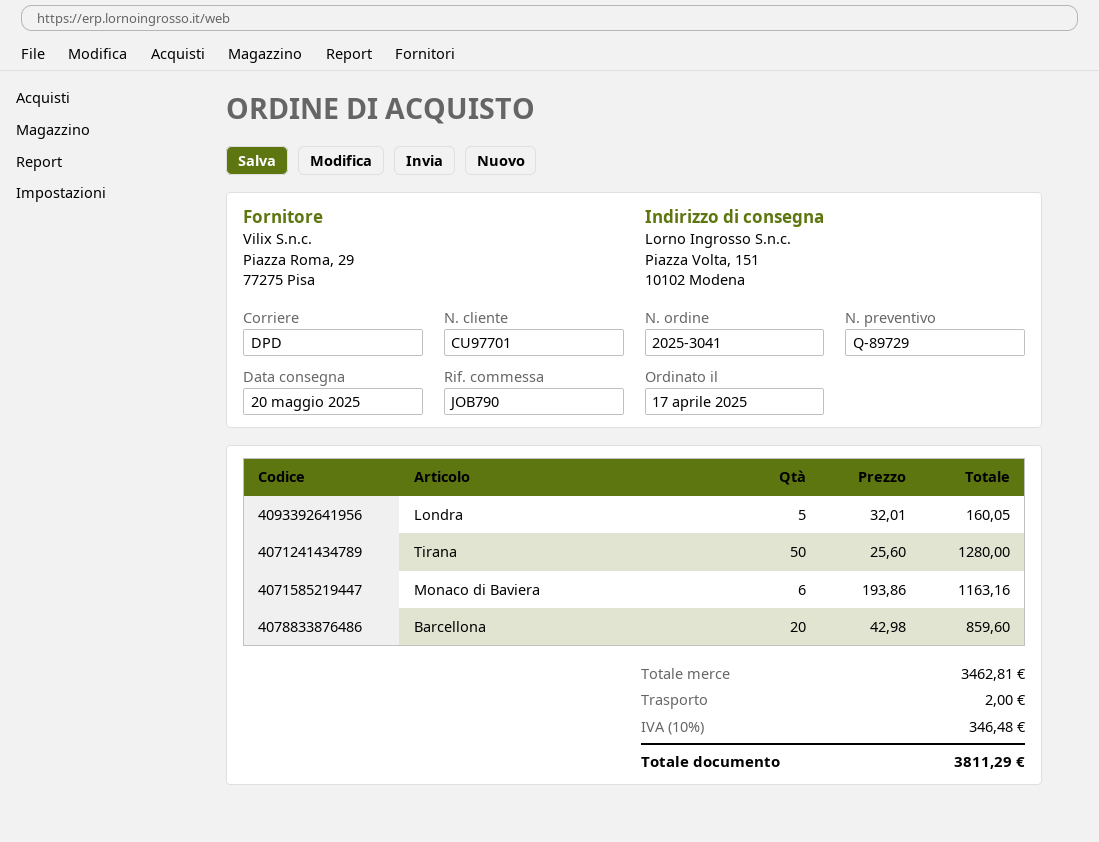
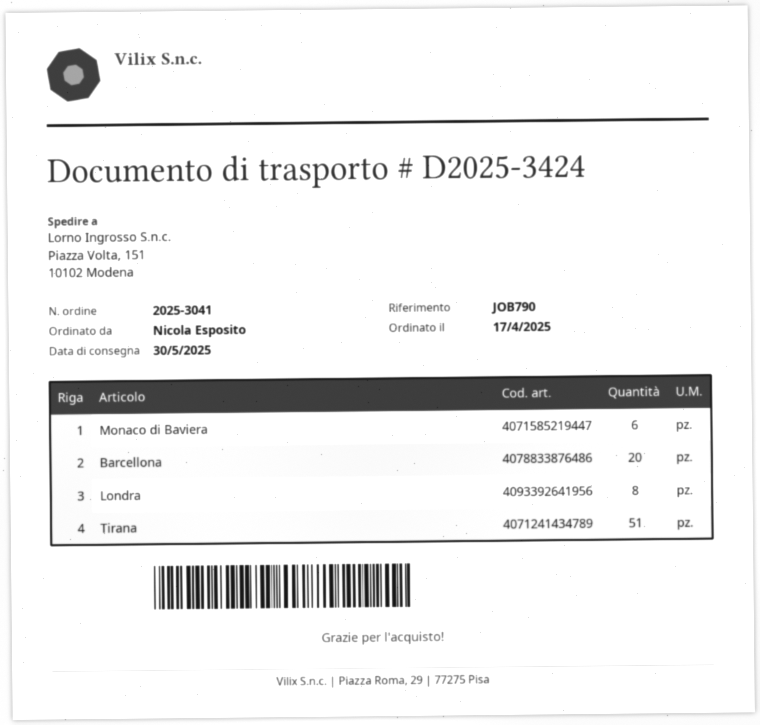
delivery date: 2025-05-20 -> 2025-05-30
Londra: 5 -> 8
Tirana: 50 -> 51

